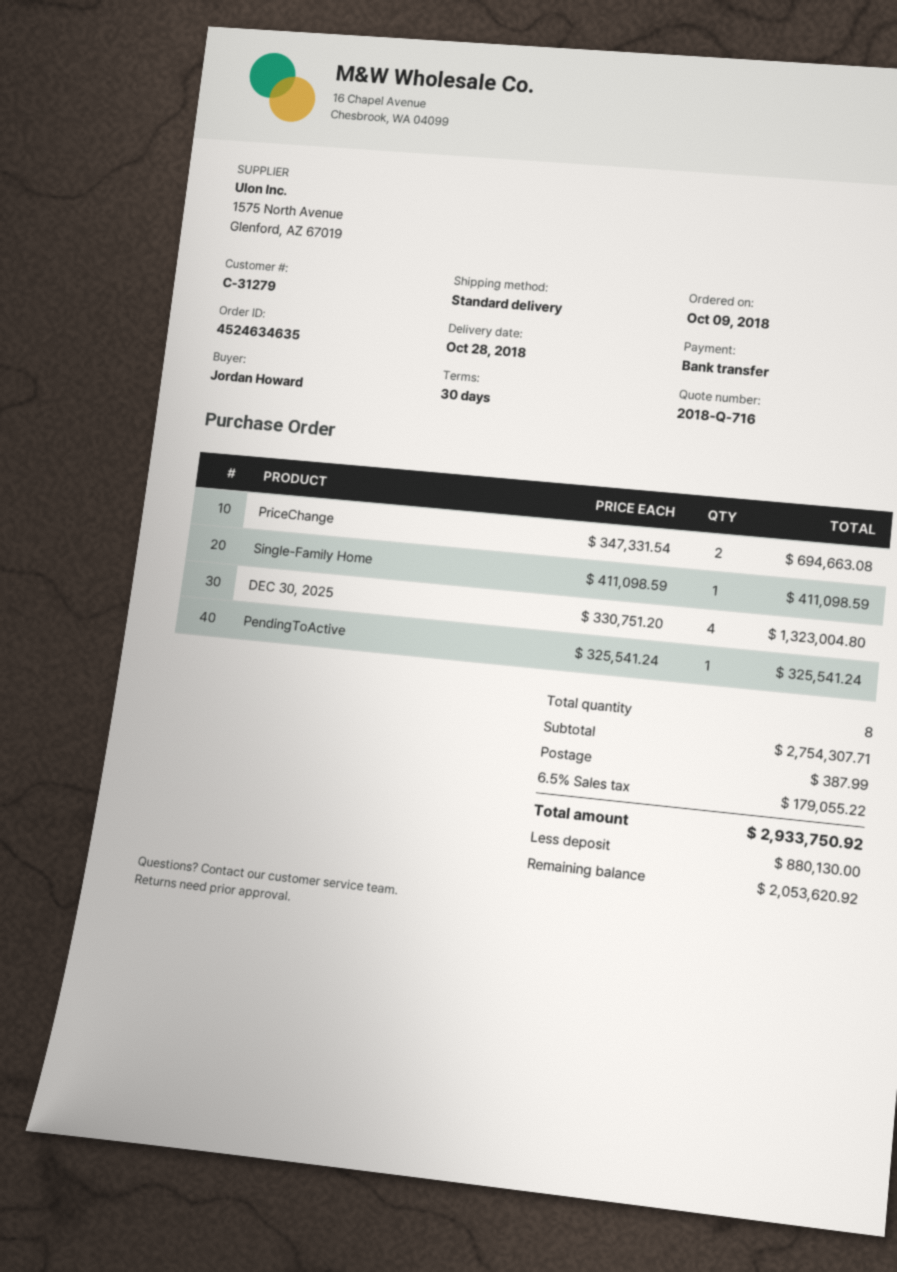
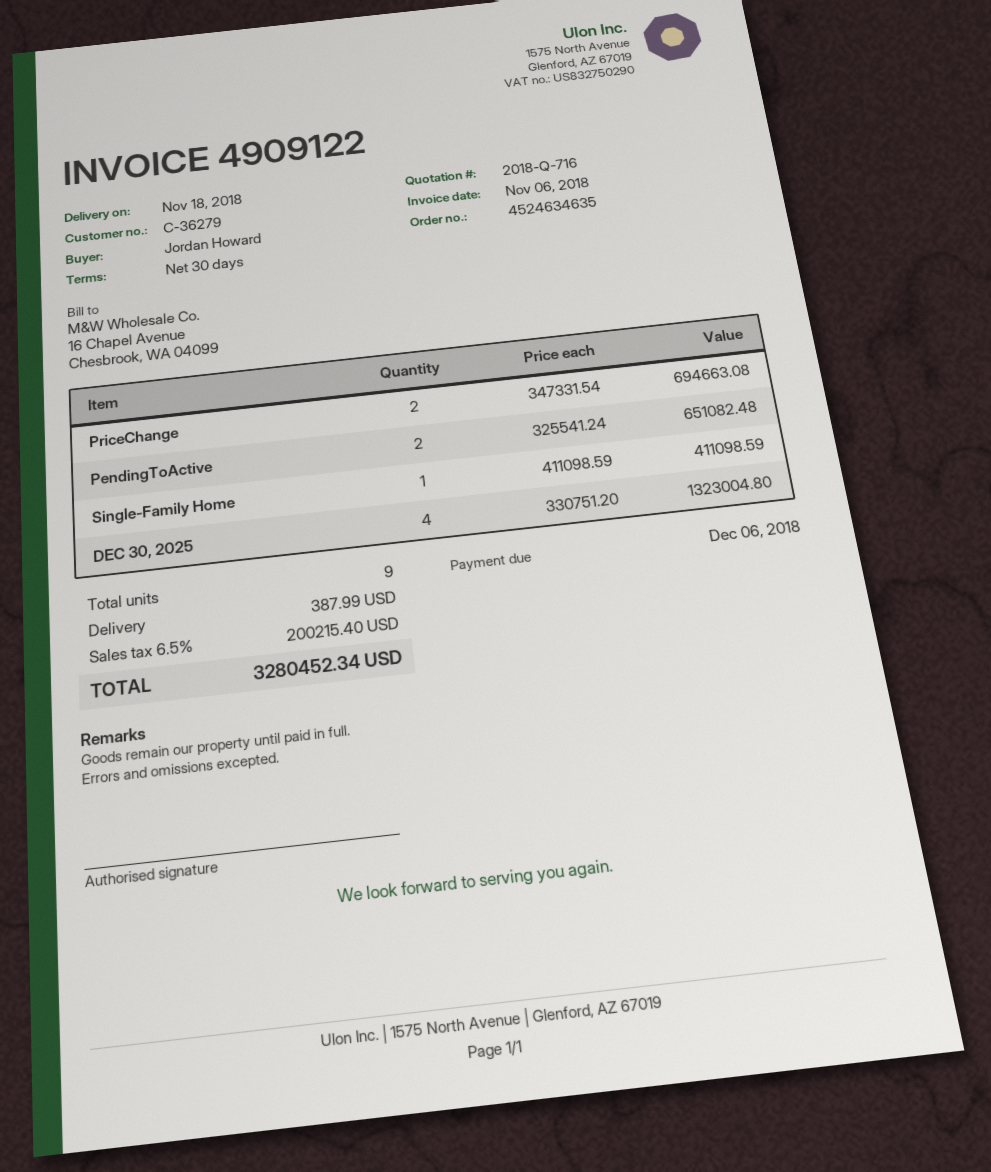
delivery date: 2018-10-28 -> 2018-11-18
customer number: C-31279 -> C-36279
PendingToActive: 1 x 325541.24 = 325541.24 -> 2 x 325541.24 = 651082.48
total quantity: 8 -> 9
tax: 6.5% = 179055.22 -> 6.5% = 200215.40
total: 2933750.92 -> 3280452.34

